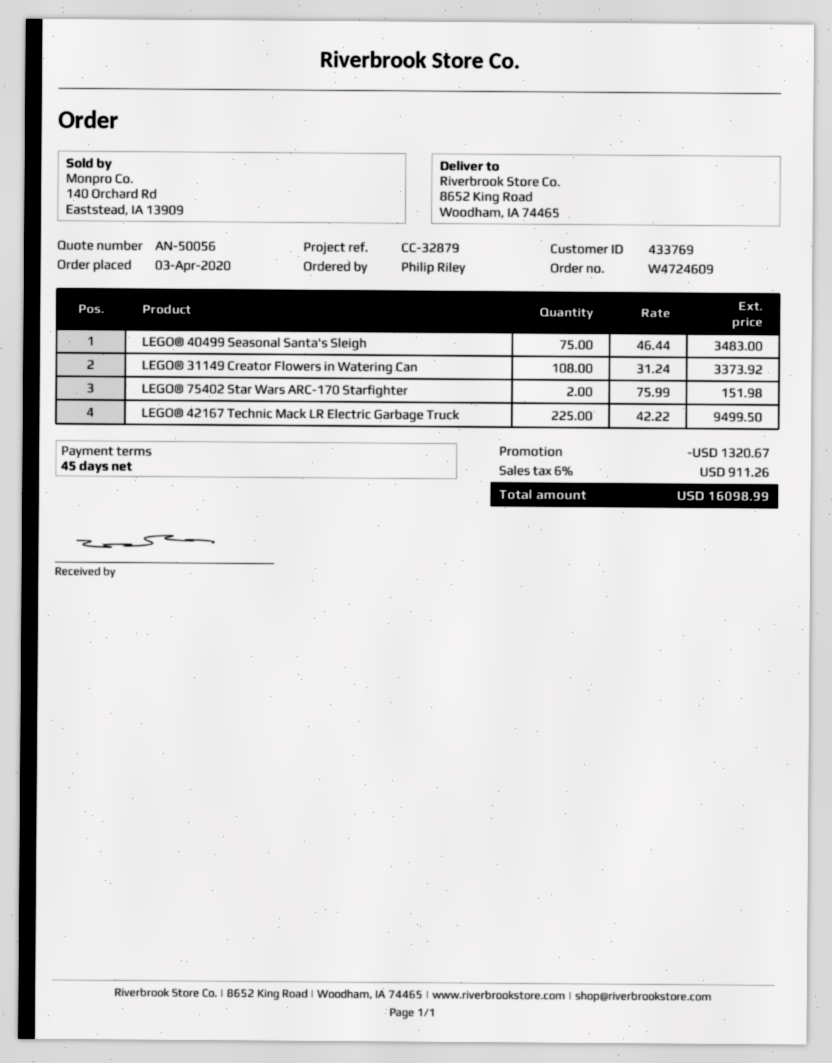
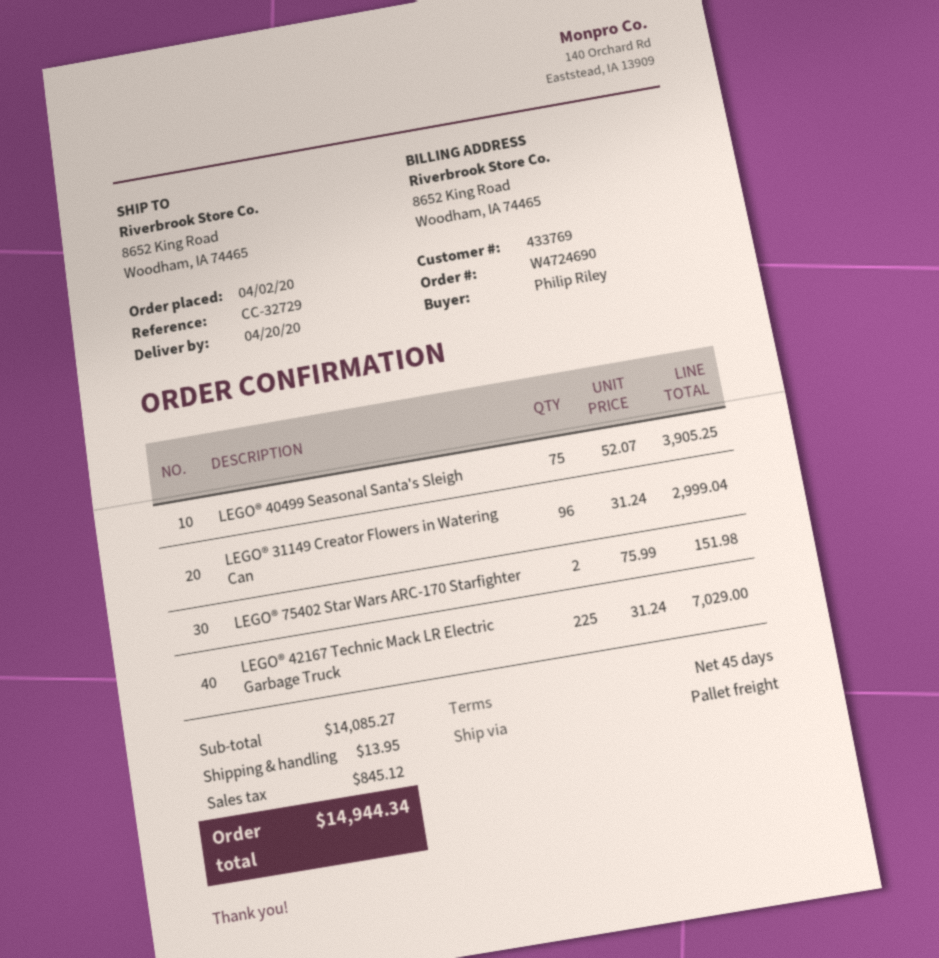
order number: W4724609 -> W4724690
order date: 2020-04-03 -> 2020-04-02
reference: CC-32879 -> CC-32729
LEGO® 40499 Seasonal Santa's Sleigh: 75 x 46.44 = 3483.00 -> 75 x 52.07 = 3905.25
LEGO® 31149 Creator Flowers in Watering Can: 108 x 31.24 = 3373.92 -> 96 x 31.24 = 2999.04
LEGO® 42167 Technic Mack LR Electric Garbage Truck: 225 x 42.22 = 9499.50 -> 225 x 31.24 = 7029.00
discount: 1320.67 -> none
shipping: none -> 13.95
tax: 911.26 -> 845.12
total: 16098.99 -> 14944.34

